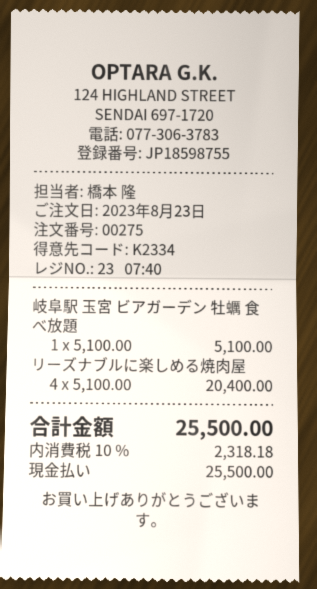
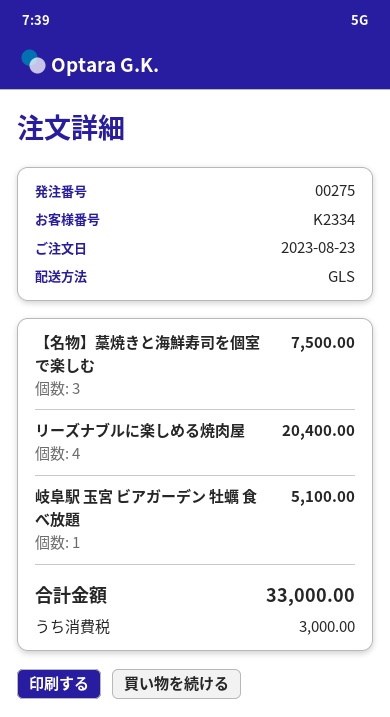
【名物】藁焼きと海鮮寿司を個室で楽しむ: none -> 3 for 7500.00
tax: 2318.18 -> 3000.00
total: 25500.00 -> 33000.00

